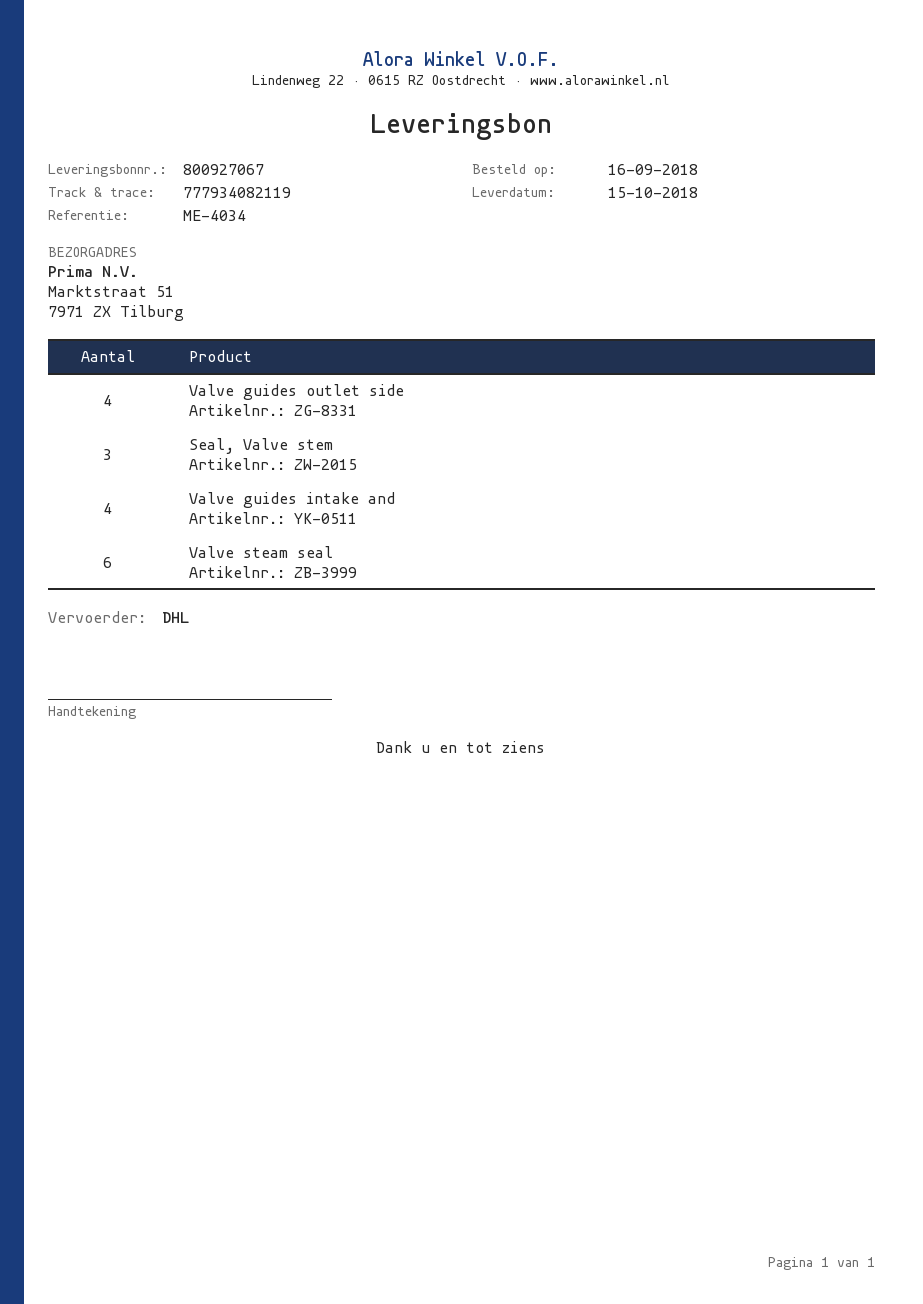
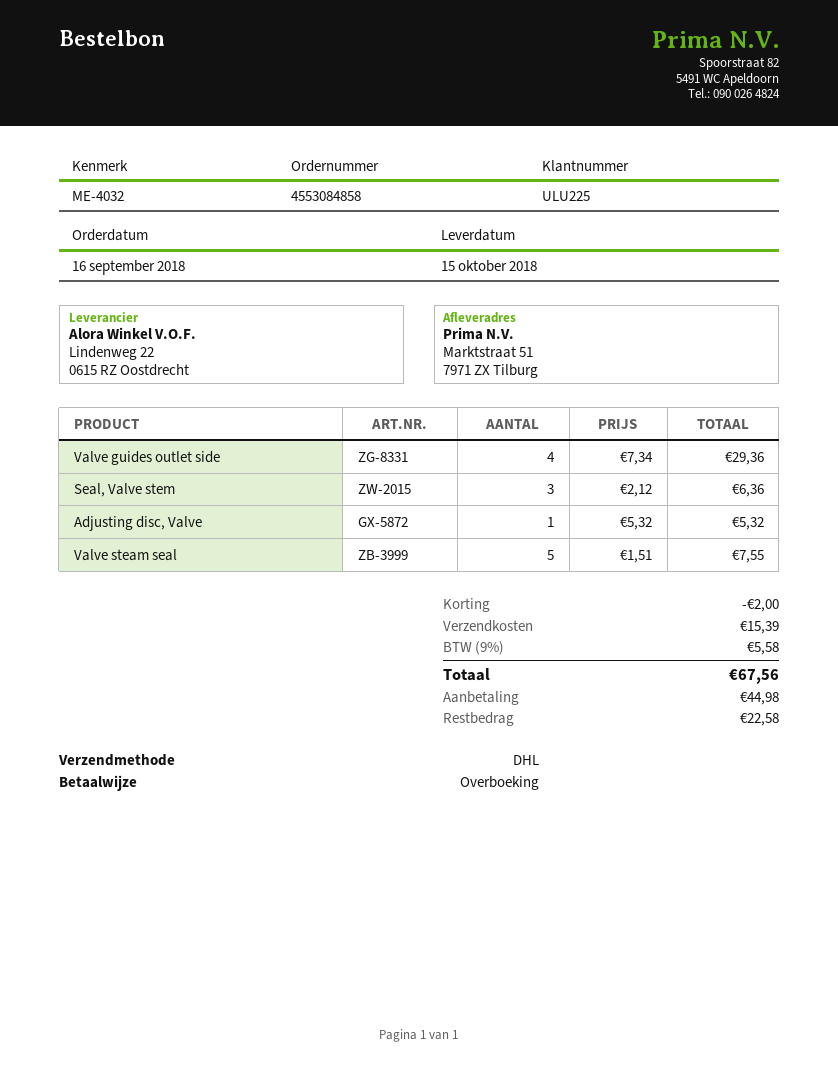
reference: ME-4034 -> ME-4032
Valve guides intake and: 4 -> none
Valve steam seal: 6 -> 5
Adjusting disc, Valve: none -> 1

